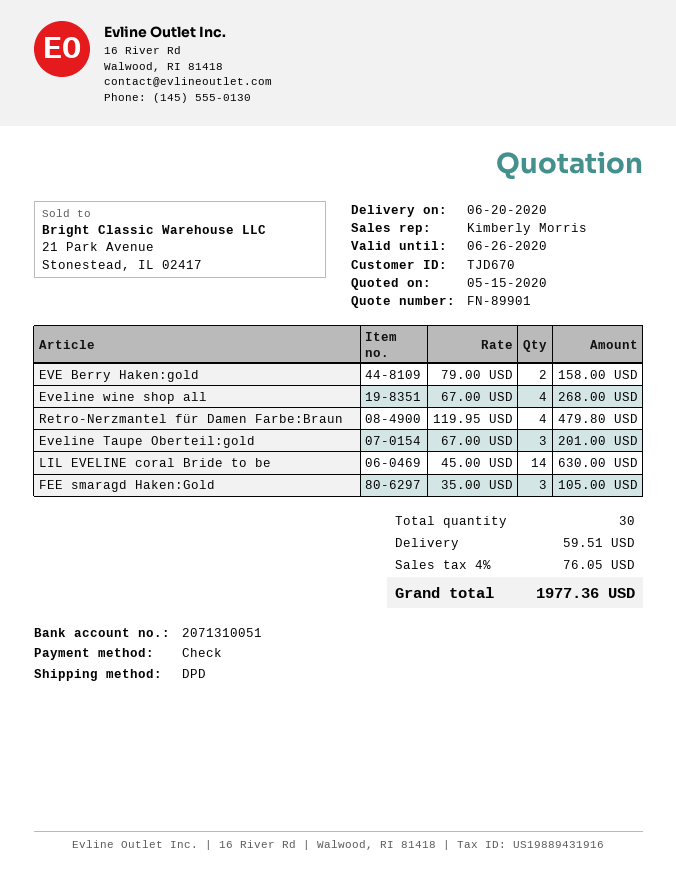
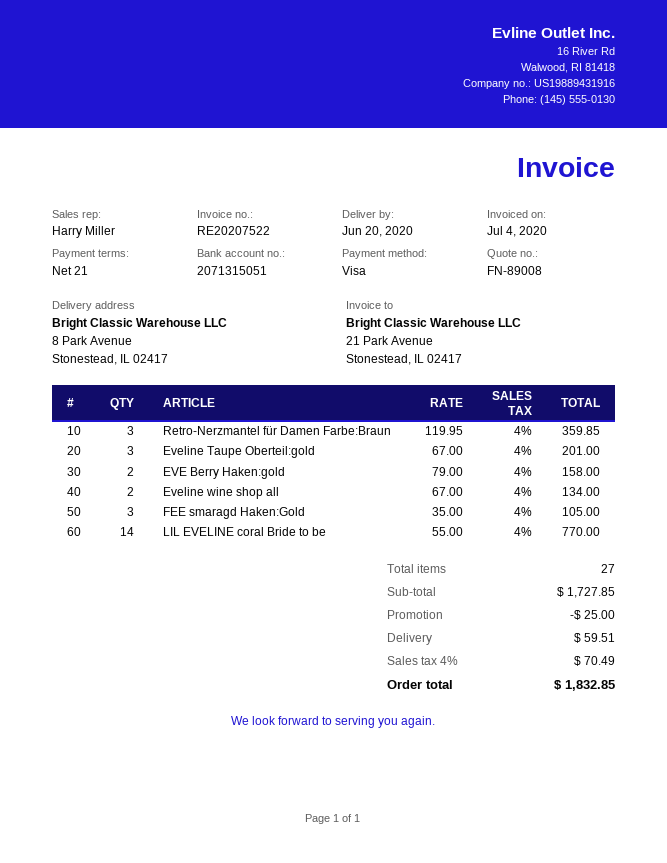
quote number: FN-89901 -> FN-89008
sales rep: Kimberly Morris -> Harry Miller
payment method: cheque -> Visa
bank account: 2071310051 -> 2071315051
Eveline wine shop all: 4 x 67.00 = 268.00 -> 2 x 67.00 = 134.00
Retro-Nerzmantel für Damen Farbe:Braun: 4 x 119.95 = 479.80 -> 3 x 119.95 = 359.85
LIL EVELINE coral Bride to be: 14 x 45.00 = 630.00 -> 14 x 55.00 = 770.00
total quantity: 30 -> 27
discount: none -> 25.00
tax: 4% = 76.05 -> 4% = 70.49
total: 1977.36 -> 1832.85

